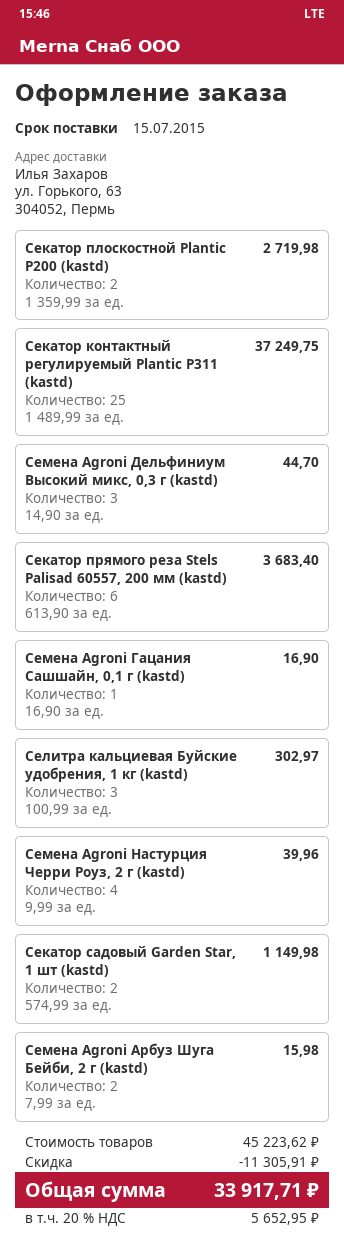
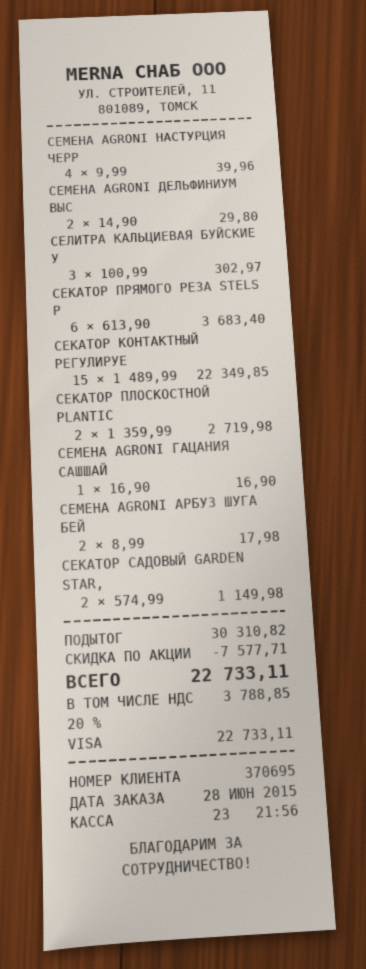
Секатор контактный регулируемый Plantic P311 (kastd): 25 x 1489.99 = 37249.75 -> 15 x 1489.99 = 22349.85
Семена Agroni Дельфиниум Высокий микс, 0,3 г (kastd): 3 x 14.90 = 44.70 -> 2 x 14.90 = 29.80
Семена Agroni Арбуз Шуга Бейби, 2 г (kastd): 2 x 7.99 = 15.98 -> 2 x 8.99 = 17.98
subtotal: 45223.62 -> 30310.82
discount: 11305.91 -> 7577.71
tax: 20% = 5652.95 -> 20% = 3788.85
total: 33917.71 -> 22733.11

